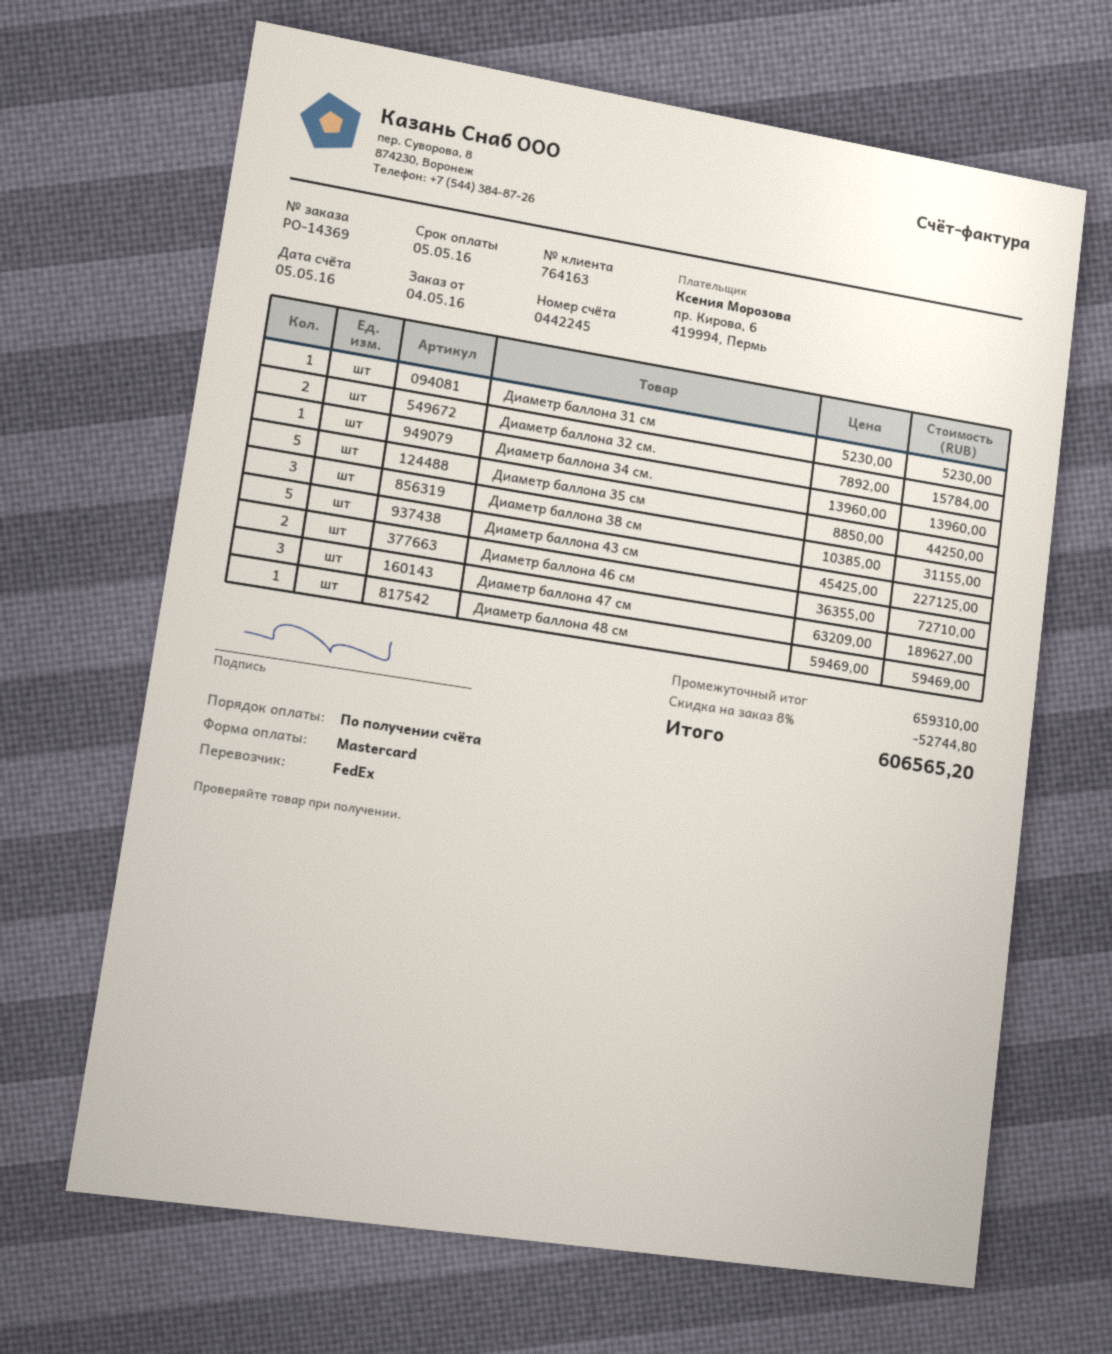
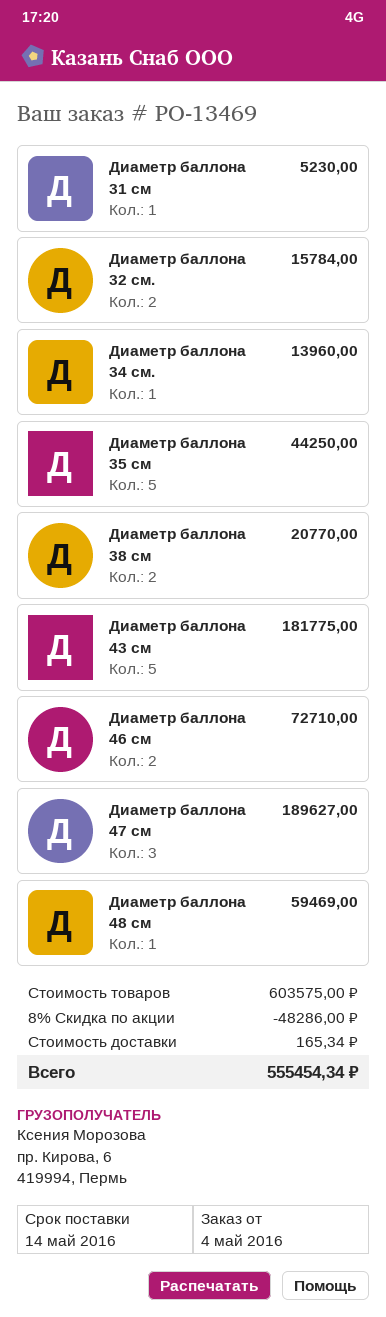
order number: PO-14369 -> PO-13469
Диаметр баллона 38 см: 3 for 31155.00 -> 2 for 20770.00
Диаметр баллона 43 см: 5 for 227125.00 -> 5 for 181775.00
subtotal: 659310.00 -> 603575.00
discount: 8% = 52744.80 -> 8% = 48286.00
shipping: none -> 165.34
total: 606565.20 -> 555454.34

